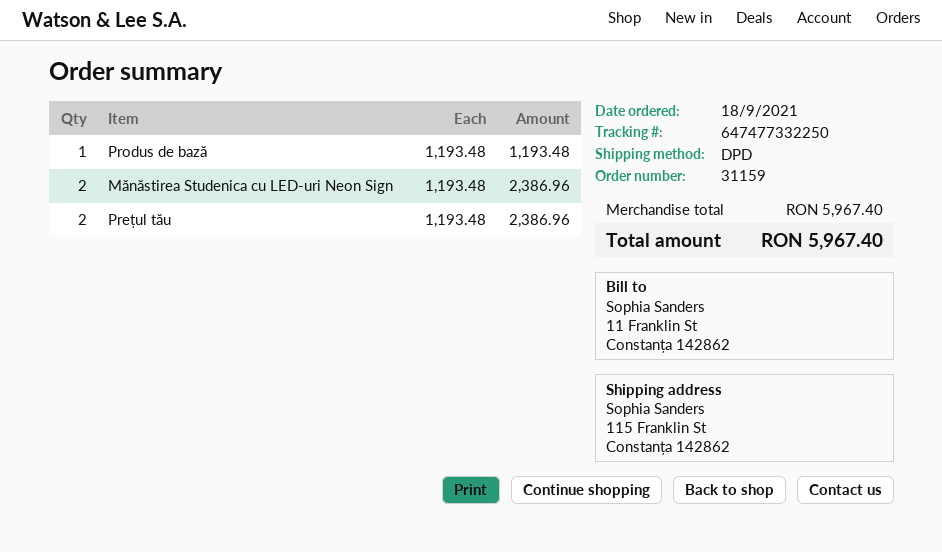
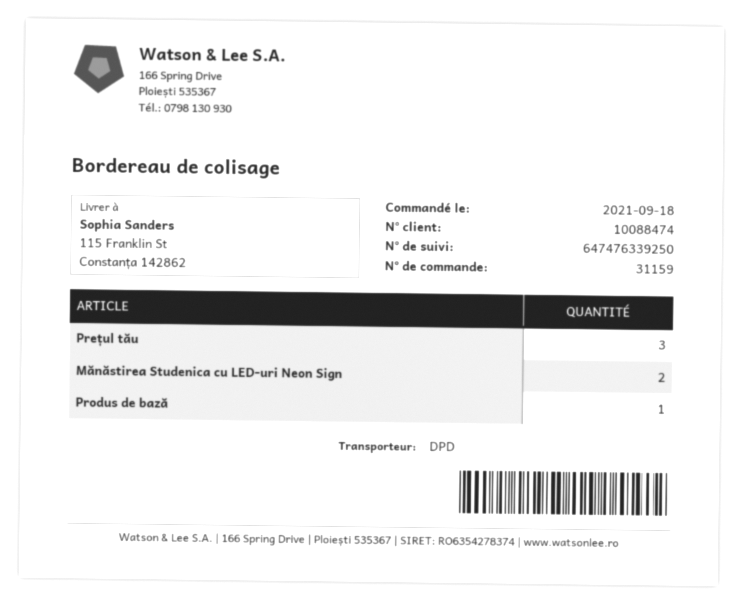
tracking number: 647477332250 -> 647476339250
Prețul tău: 2 -> 3

